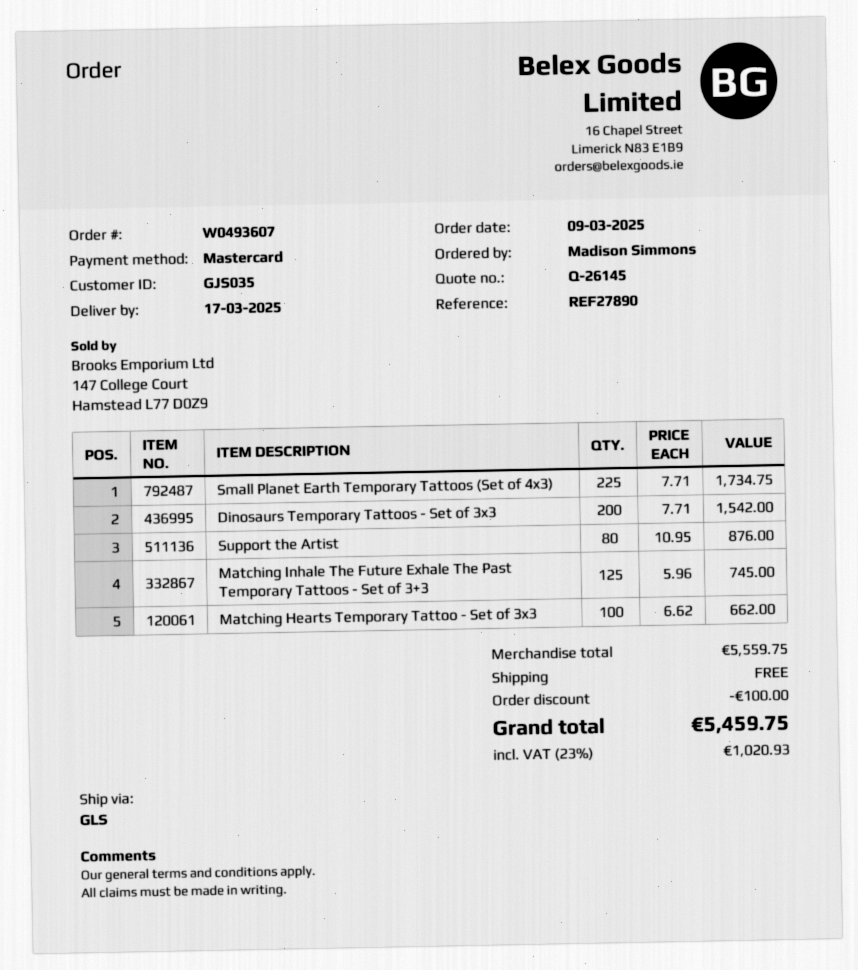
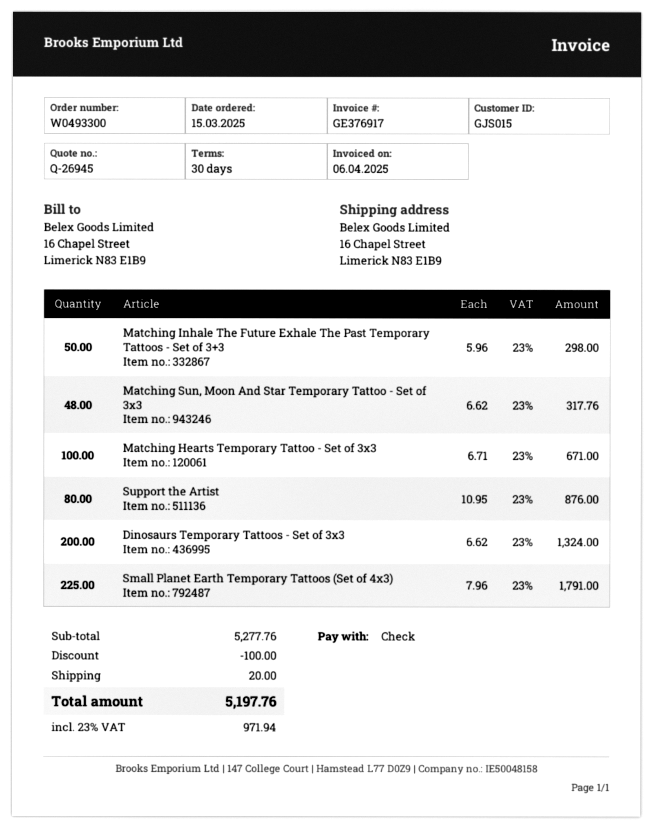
quote number: Q-26145 -> Q-26945
order number: W0493607 -> W0493300
order date: 2025-03-09 -> 2025-03-15
customer number: GJS035 -> GJS015
payment method: Mastercard -> cheque
Small Planet Earth Temporary Tattoos (Set of 4x3): 225 x 7.71 = 1734.75 -> 225 x 7.96 = 1791.00
Dinosaurs Temporary Tattoos - Set of 3x3: 200 x 7.71 = 1542.00 -> 200 x 6.62 = 1324.00
Matching Inhale The Future Exhale The Past Temporary Tattoos - Set of 3+3: 125 x 5.96 = 745.00 -> 50 x 5.96 = 298.00
Matching Hearts Temporary Tattoo - Set of 3x3: 100 x 6.62 = 662.00 -> 100 x 6.71 = 671.00
Matching Sun, Moon And Star Temporary Tattoo - Set of 3x3: none -> 48 x 6.62 = 317.76
subtotal: 5559.75 -> 5277.76
shipping: 0.00 -> 20.00
tax: 23% = 1020.93 -> 23% = 971.94
total: 5459.75 -> 5197.76

